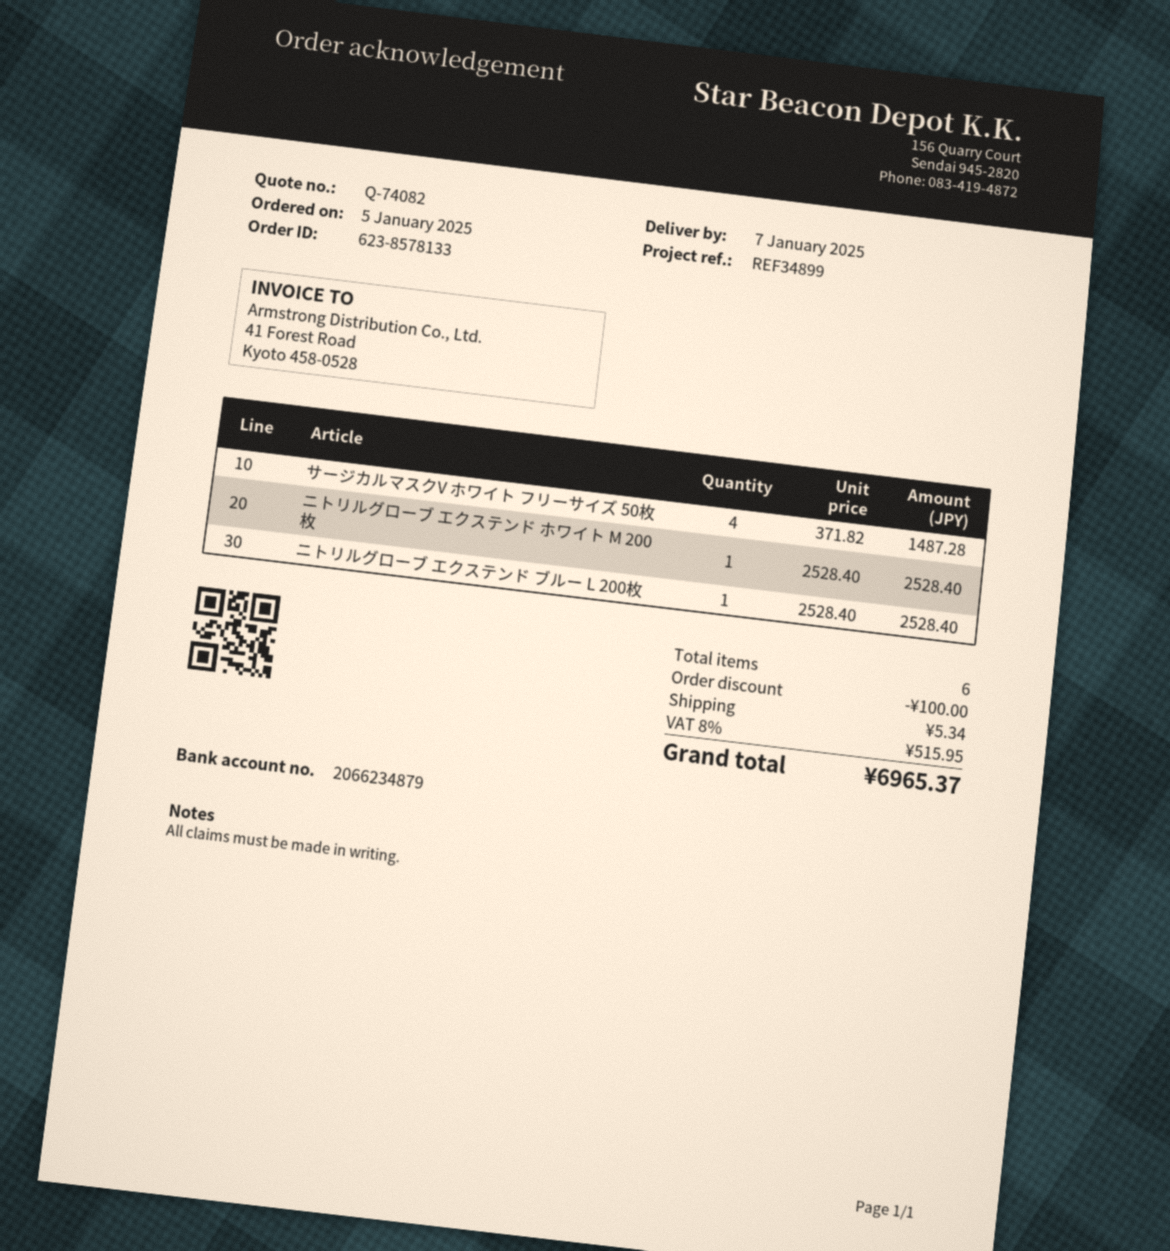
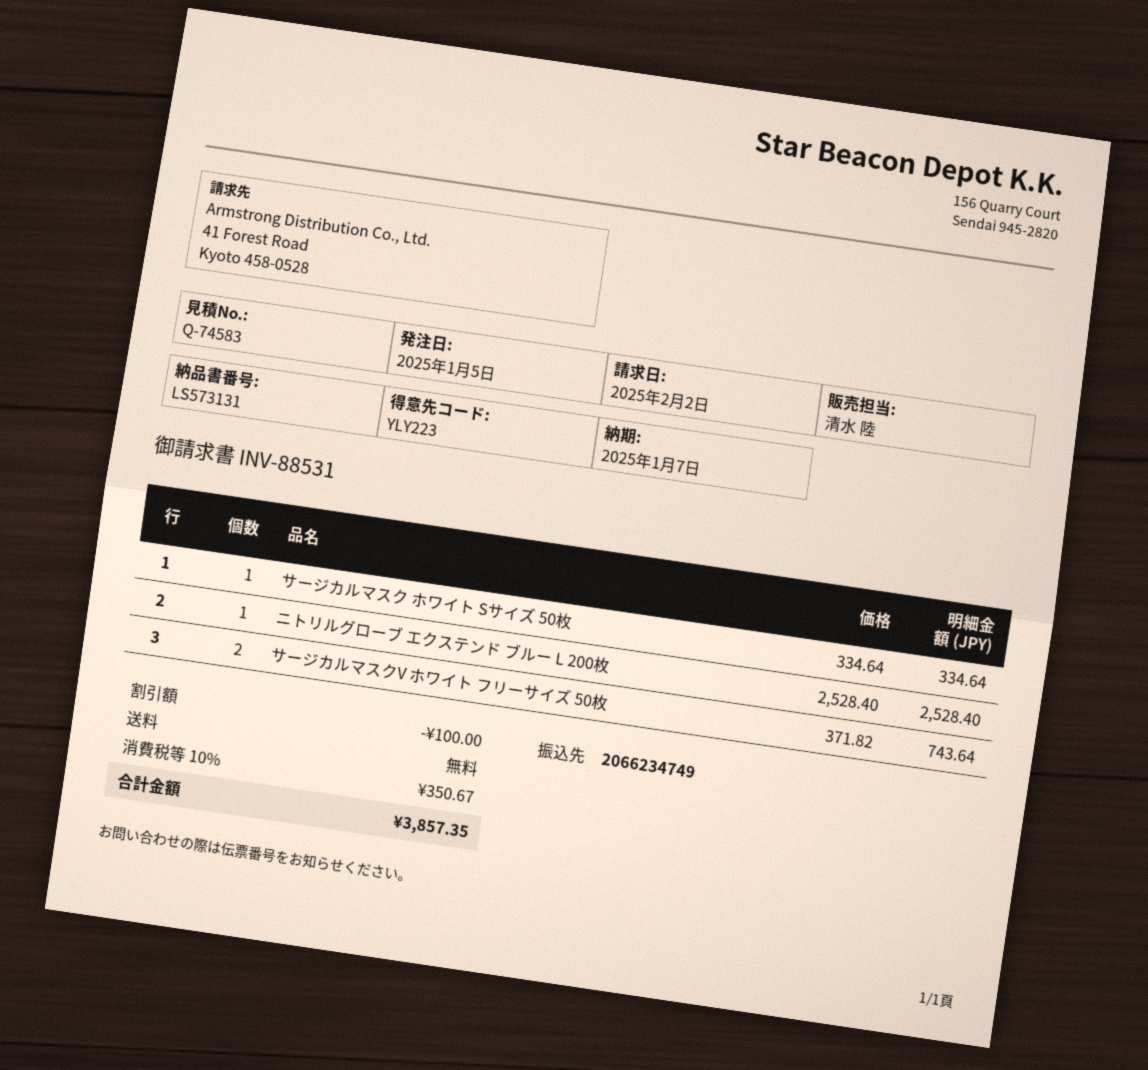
quote number: Q-74082 -> Q-74583
bank account: 2066234879 -> 2066234749
サージカルマスクV ホワイト フリーサイズ 50枚: 4 x 371.82 = 1487.28 -> 2 x 371.82 = 743.64
ニトリルグローブ エクステンド ホワイト M 200枚: 1 x 2528.40 = 2528.40 -> none
サージカルマスク ホワイト Sサイズ 50枚: none -> 1 x 334.64 = 334.64
shipping: 5.34 -> 0.00
tax: 8% = 515.95 -> 10% = 350.67
total: 6965.37 -> 3857.35

